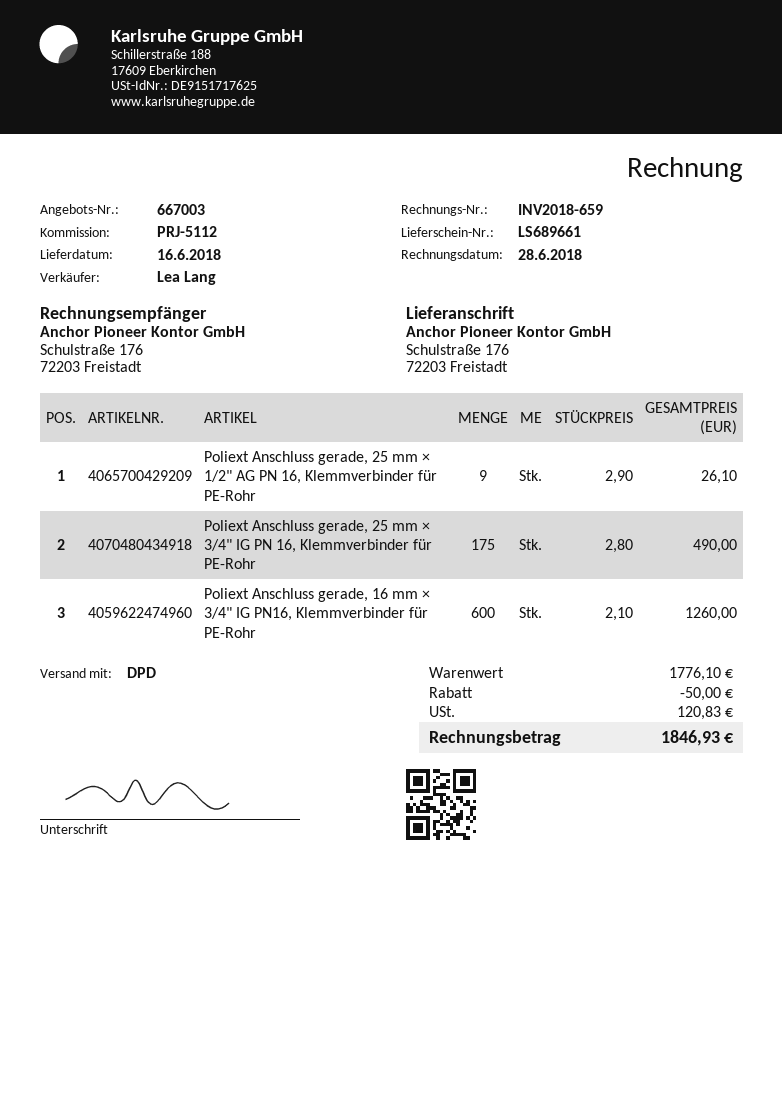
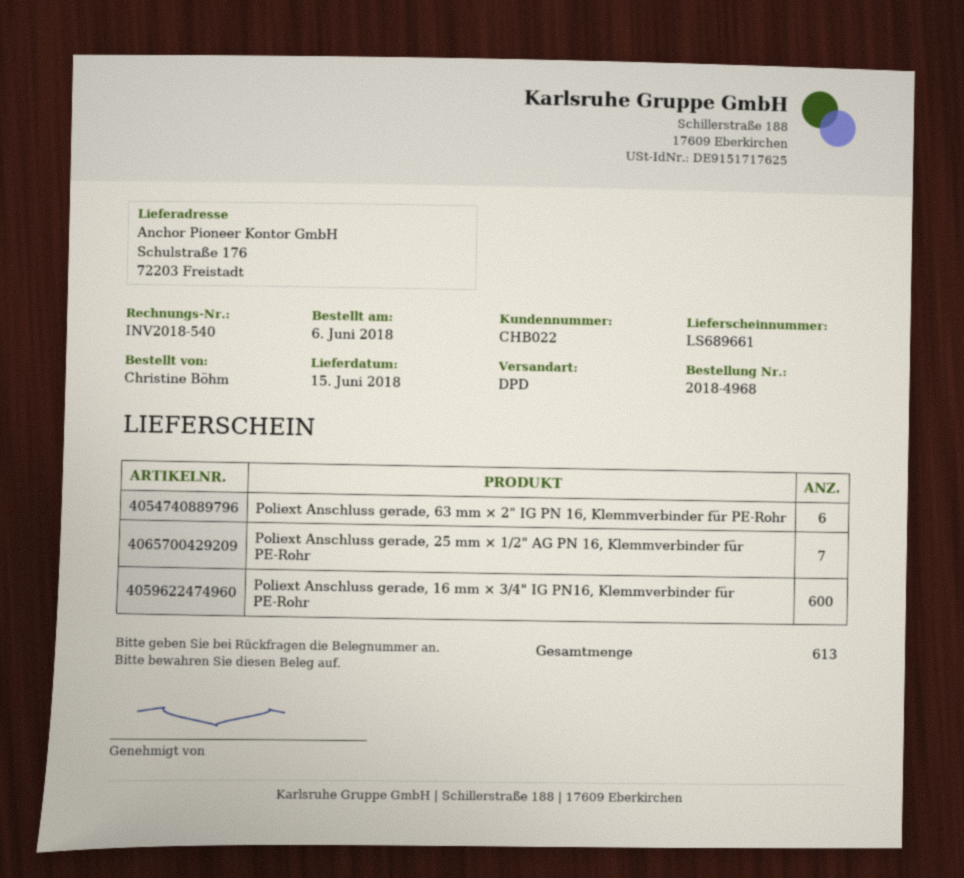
delivery date: 2018-06-16 -> 2018-06-15
invoice number: INV2018-659 -> INV2018-540
Poliext Anschluss gerade, 25 mm × 1/2" AG PN 16, Klemmverbinder für PE-Rohr: 9 -> 7
Poliext Anschluss gerade, 25 mm × 3/4" IG PN 16, Klemmverbinder für PE-Rohr: 175 -> none
Poliext Anschluss gerade, 63 mm × 2" IG PN 16, Klemmverbinder für PE-Rohr: none -> 6

